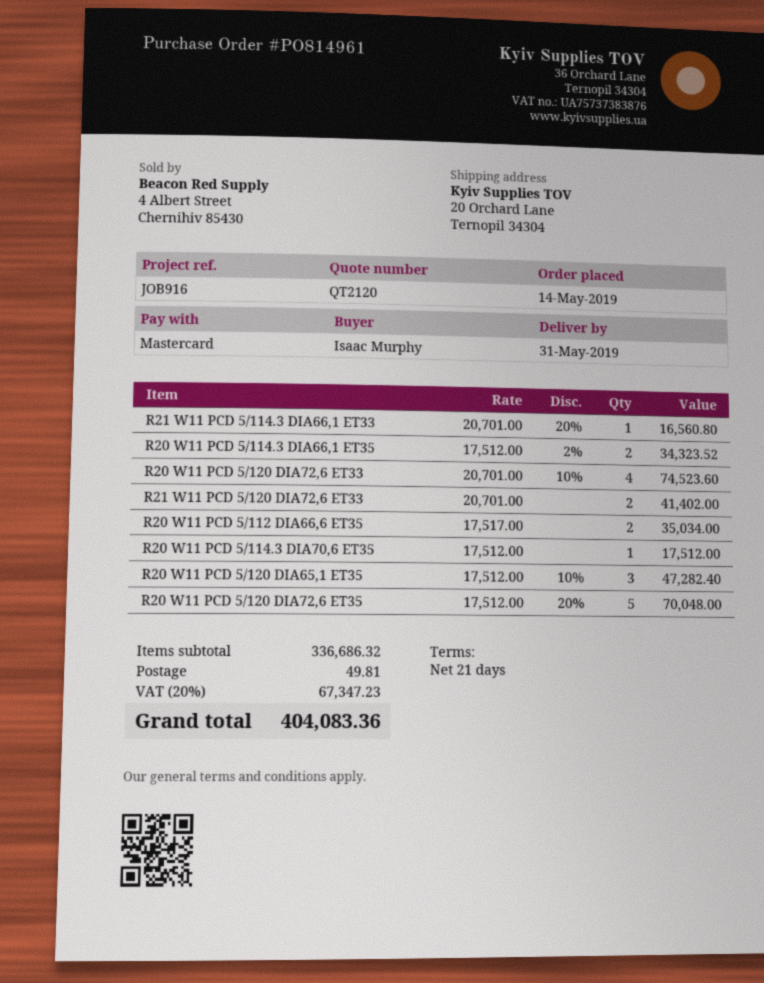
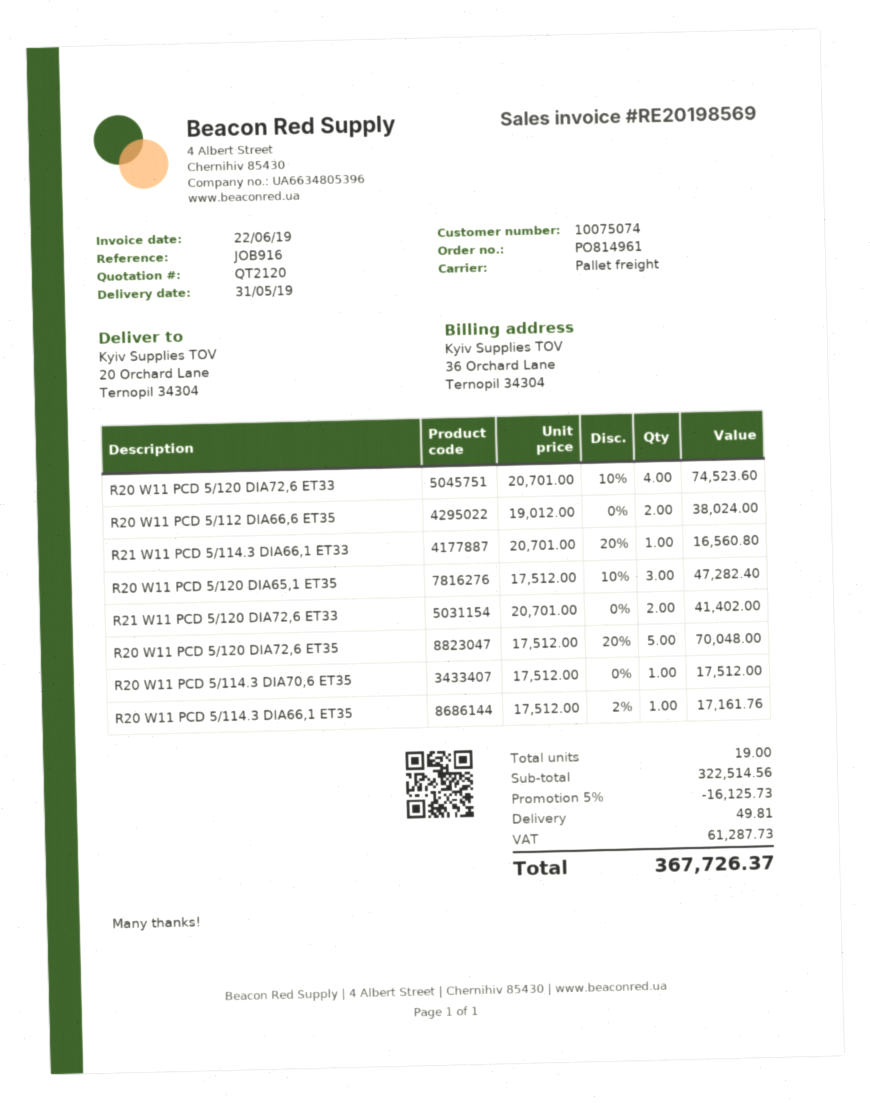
R20 W11 PCD 5/114.3 DIA66,1 ET35: 2 x 17512.00 - 2% = 34323.52 -> 1 x 17512.00 - 2% = 17161.76
R20 W11 PCD 5/112 DIA66,6 ET35: 2 x 17517.00 = 35034.00 -> 2 x 19012.00 = 38024.00
subtotal: 336686.32 -> 322514.56
discount: none -> 5% = 16125.73
tax: 67347.23 -> 61287.73
total: 404083.36 -> 367726.37

